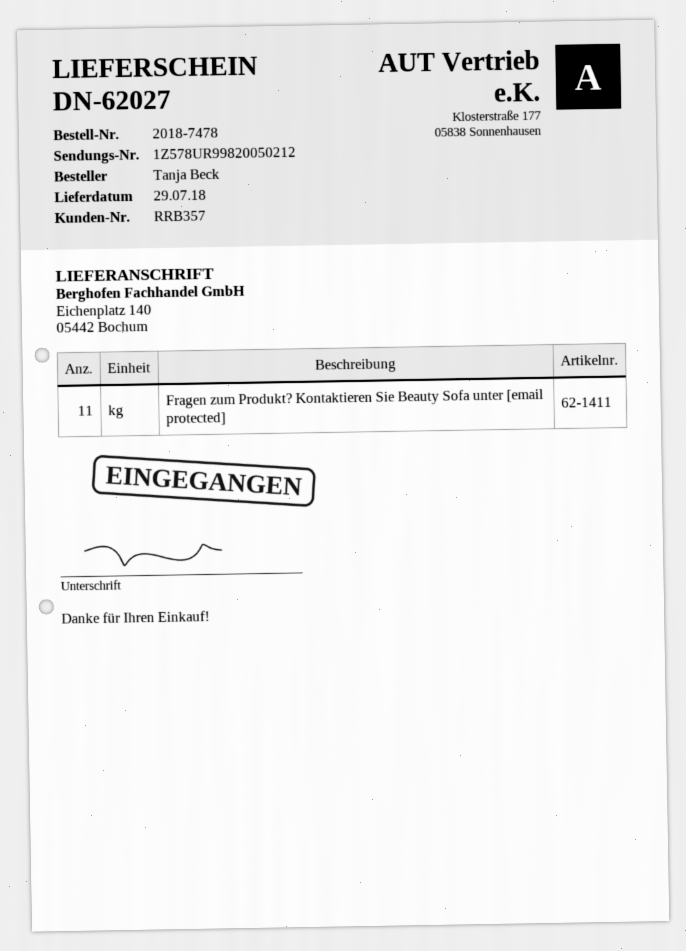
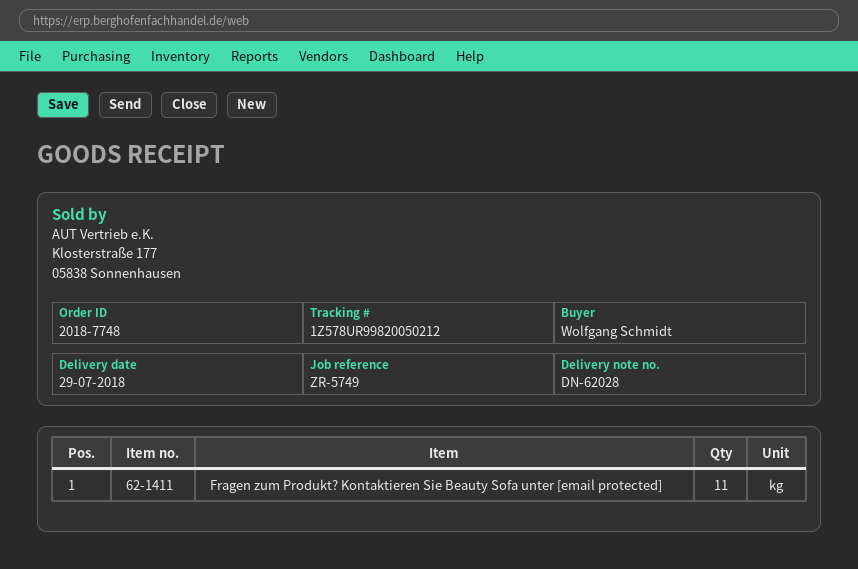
order number: 2018-7478 -> 2018-7748
delivery note number: DN-62027 -> DN-62028
ordered by: Tanja Beck -> Wolfgang Schmidt

